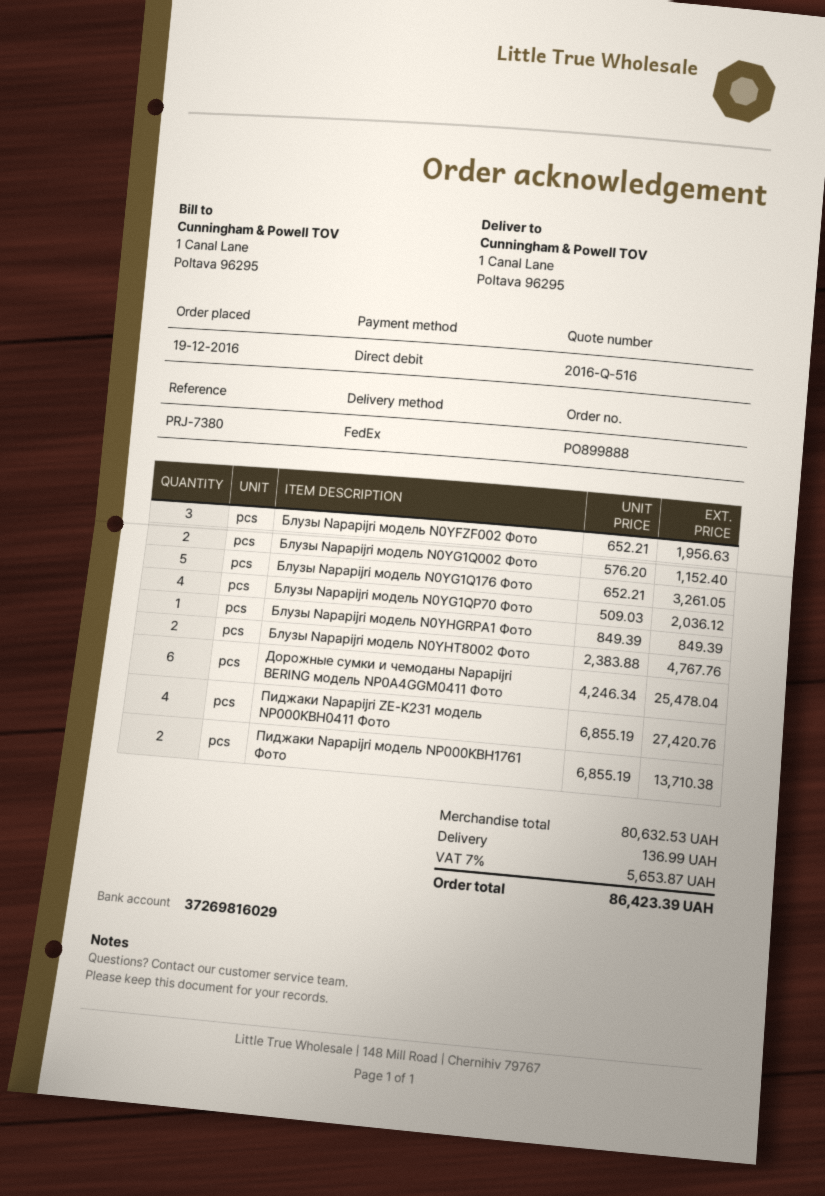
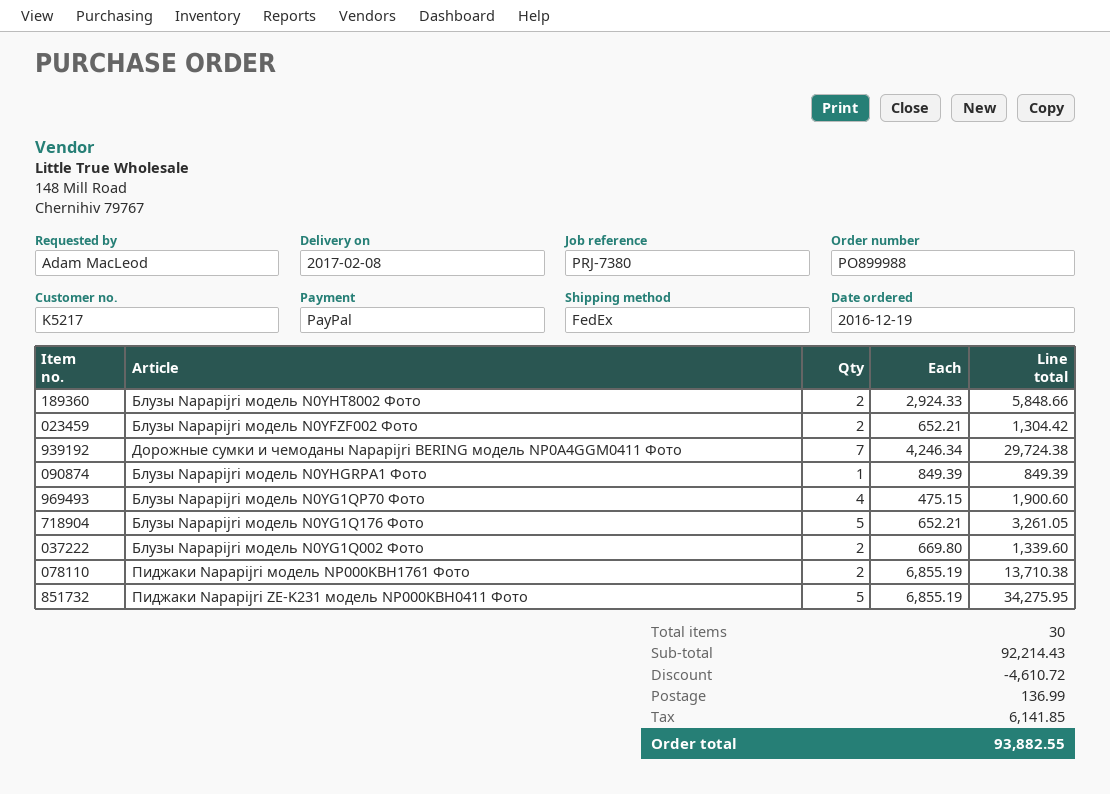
order number: PO899888 -> PO899988
payment method: direct debit -> PayPal
Блузы Napapijri модель N0YFZF002 Фото: 3 x 652.21 = 1956.63 -> 2 x 652.21 = 1304.42
Блузы Napapijri модель N0YG1Q002 Фото: 2 x 576.20 = 1152.40 -> 2 x 669.80 = 1339.60
Блузы Napapijri модель N0YG1QP70 Фото: 4 x 509.03 = 2036.12 -> 4 x 475.15 = 1900.60
Блузы Napapijri модель N0YHT8002 Фото: 2 x 2383.88 = 4767.76 -> 2 x 2924.33 = 5848.66
Дорожные сумки и чемоданы Napapijri BERING модель NP0A4GGM0411 Фото: 6 x 4246.34 = 25478.04 -> 7 x 4246.34 = 29724.38
Пиджаки Napapijri ZE-K231 модель NP000KBH0411 Фото: 4 x 6855.19 = 27420.76 -> 5 x 6855.19 = 34275.95
subtotal: 80632.53 -> 92214.43
discount: none -> 4610.72
tax: 5653.87 -> 6141.85
total: 86423.39 -> 93882.55

